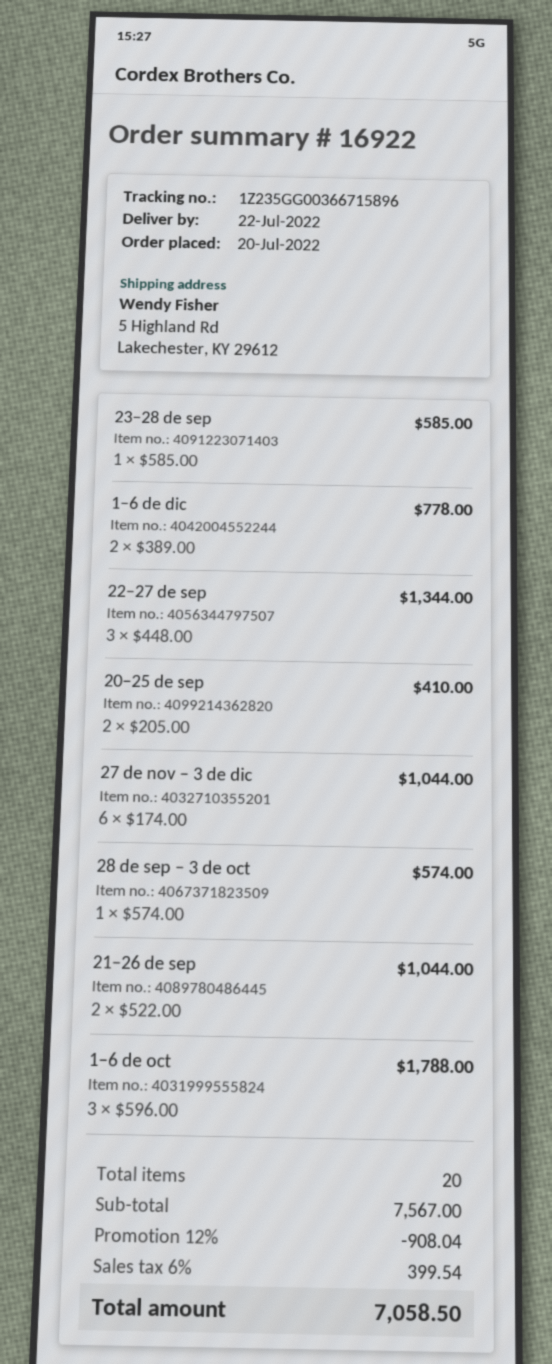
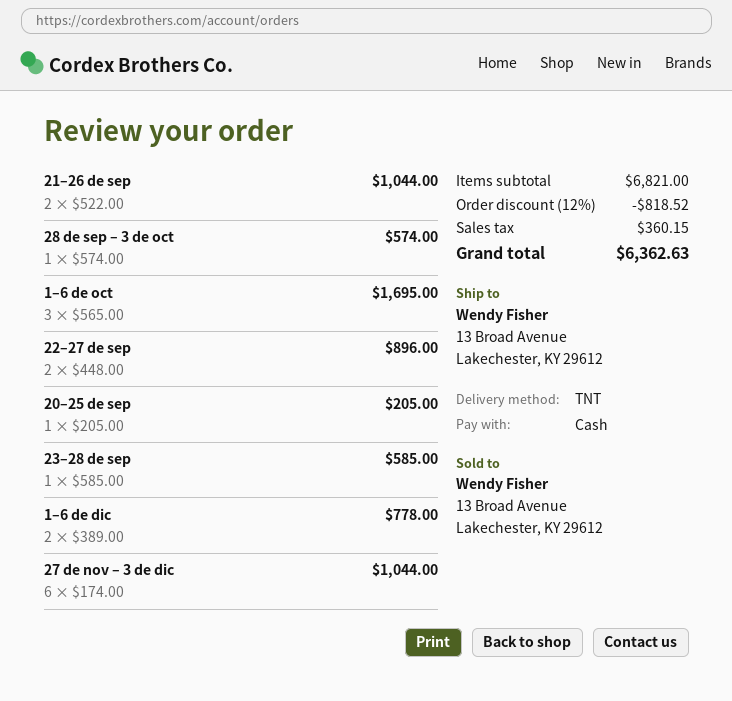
ship to: 5 Highland Rd, Lakechester, KY 29612 -> 13 Broad Avenue, Lakechester, KY 29612
22–27 de sep: 3 x 448.00 = 1344.00 -> 2 x 448.00 = 896.00
20–25 de sep: 2 x 205.00 = 410.00 -> 1 x 205.00 = 205.00
1–6 de oct: 3 x 596.00 = 1788.00 -> 3 x 565.00 = 1695.00
subtotal: 7567.00 -> 6821.00
discount: 12% = 908.04 -> 12% = 818.52
tax: 399.54 -> 360.15
total: 7058.50 -> 6362.63

